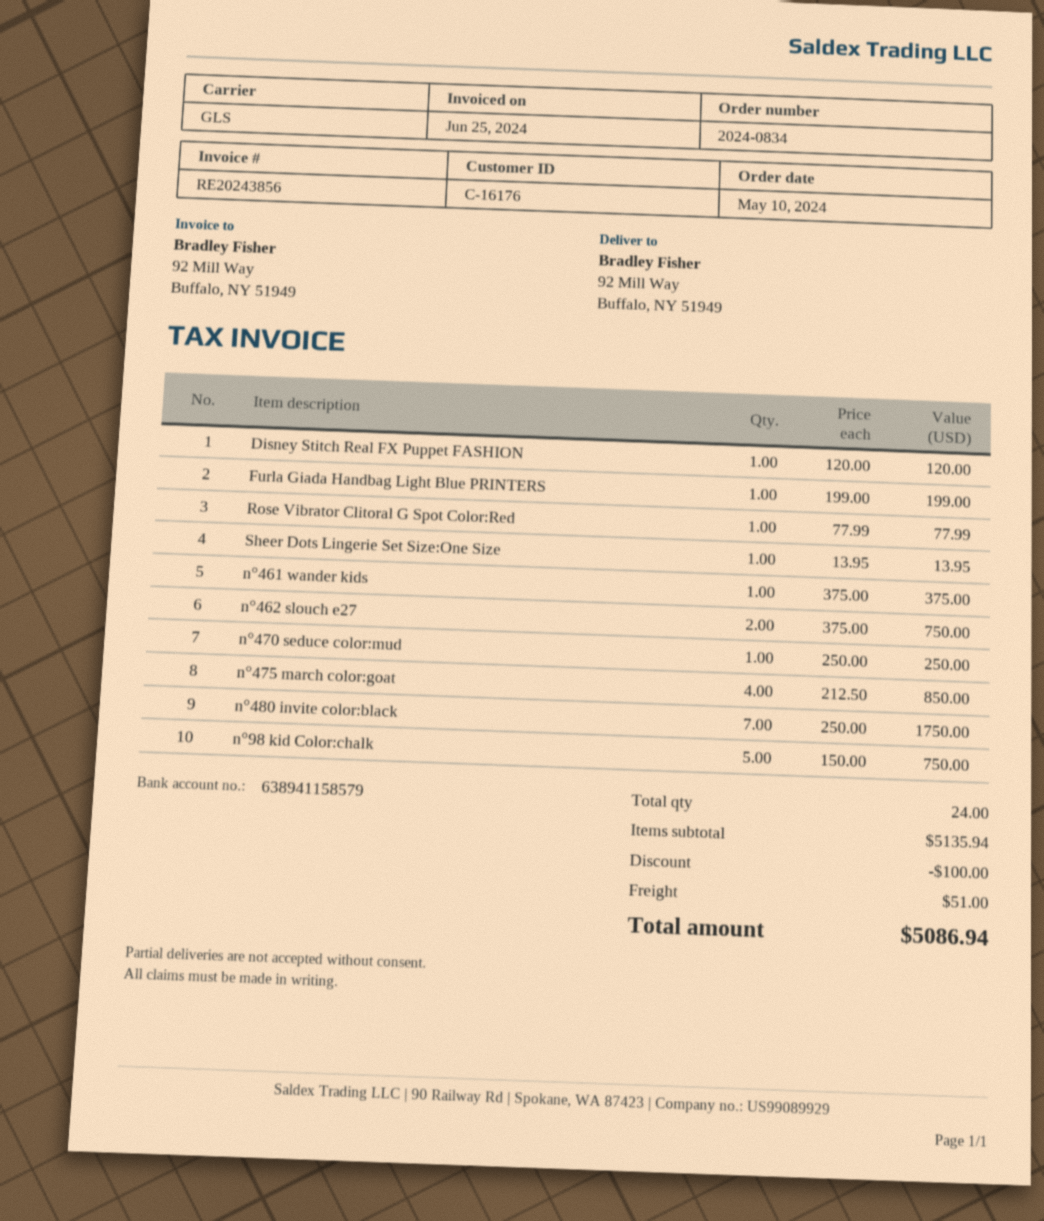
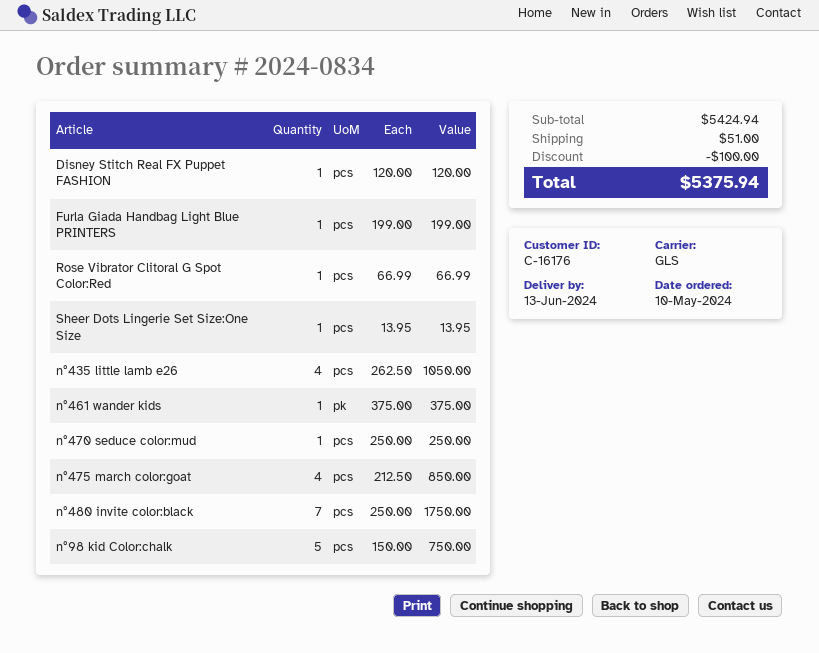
Rose Vibrator Clitoral G Spot Color:Red: 1 x 77.99 = 77.99 -> 1 x 66.99 = 66.99
n°462 slouch e27: 2 x 375.00 = 750.00 -> none
n°435 little lamb e26: none -> 4 x 262.50 = 1050.00
subtotal: 5135.94 -> 5424.94
total: 5086.94 -> 5375.94

